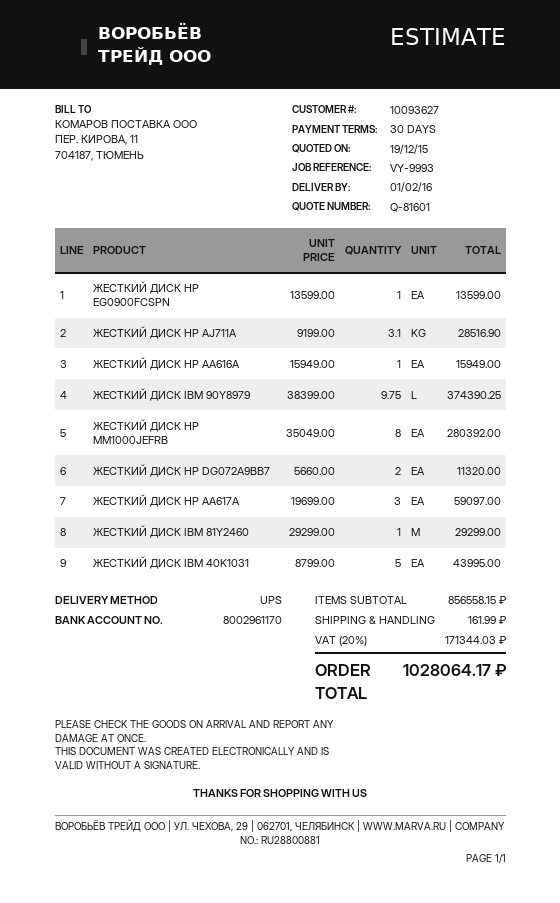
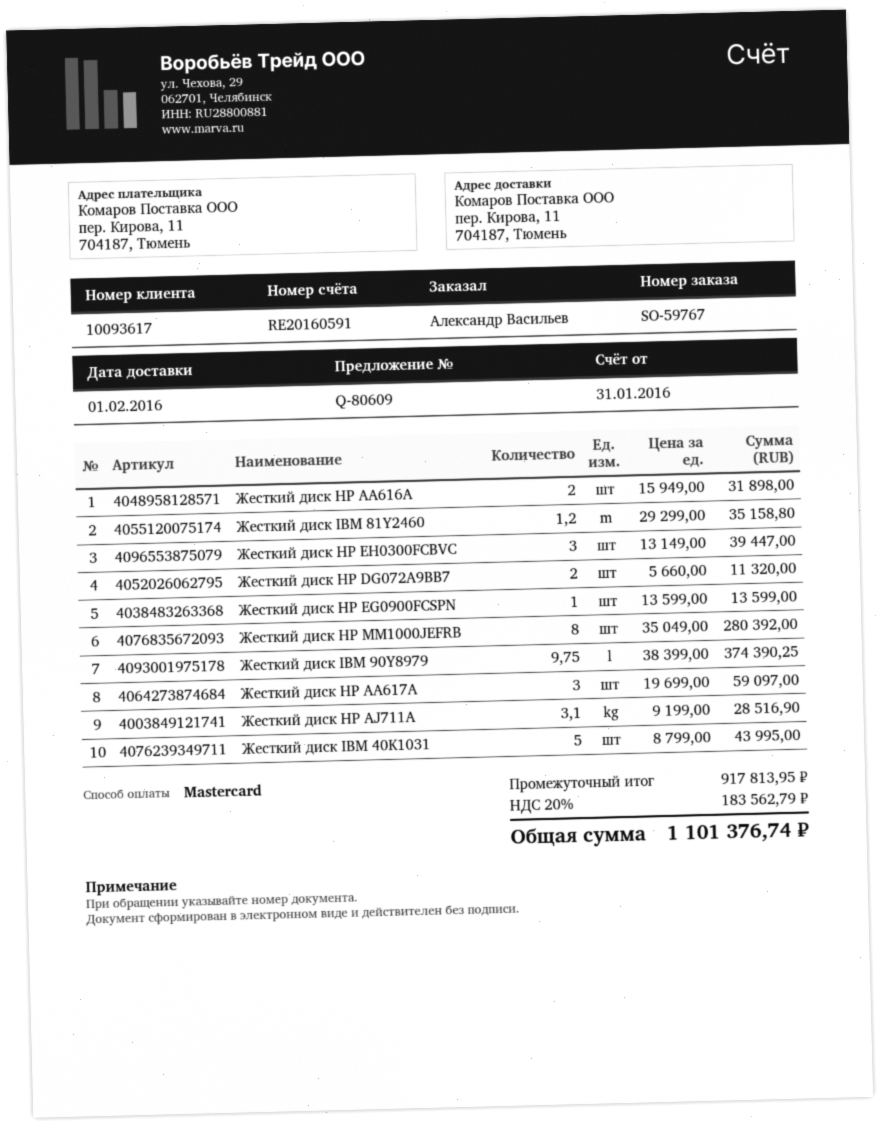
quote number: Q-81601 -> Q-80609
customer number: 10093627 -> 10093617
ЖЕСТКИЙ ДИСК HP AA616A: 1 x 15949.00 = 15949.00 -> 2 x 15949.00 = 31898.00
ЖЕСТКИЙ ДИСК IBM 81Y2460: 1 x 29299.00 = 29299.00 -> 1.2 x 29299.00 = 35158.80
Жесткий диск HP EH0300FCBVC: none -> 3 x 13149.00 = 39447.00
subtotal: 856558.15 -> 917813.95
shipping: 161.99 -> none
tax: 20% = 171344.03 -> 20% = 183562.79
total: 1028064.17 -> 1101376.74

